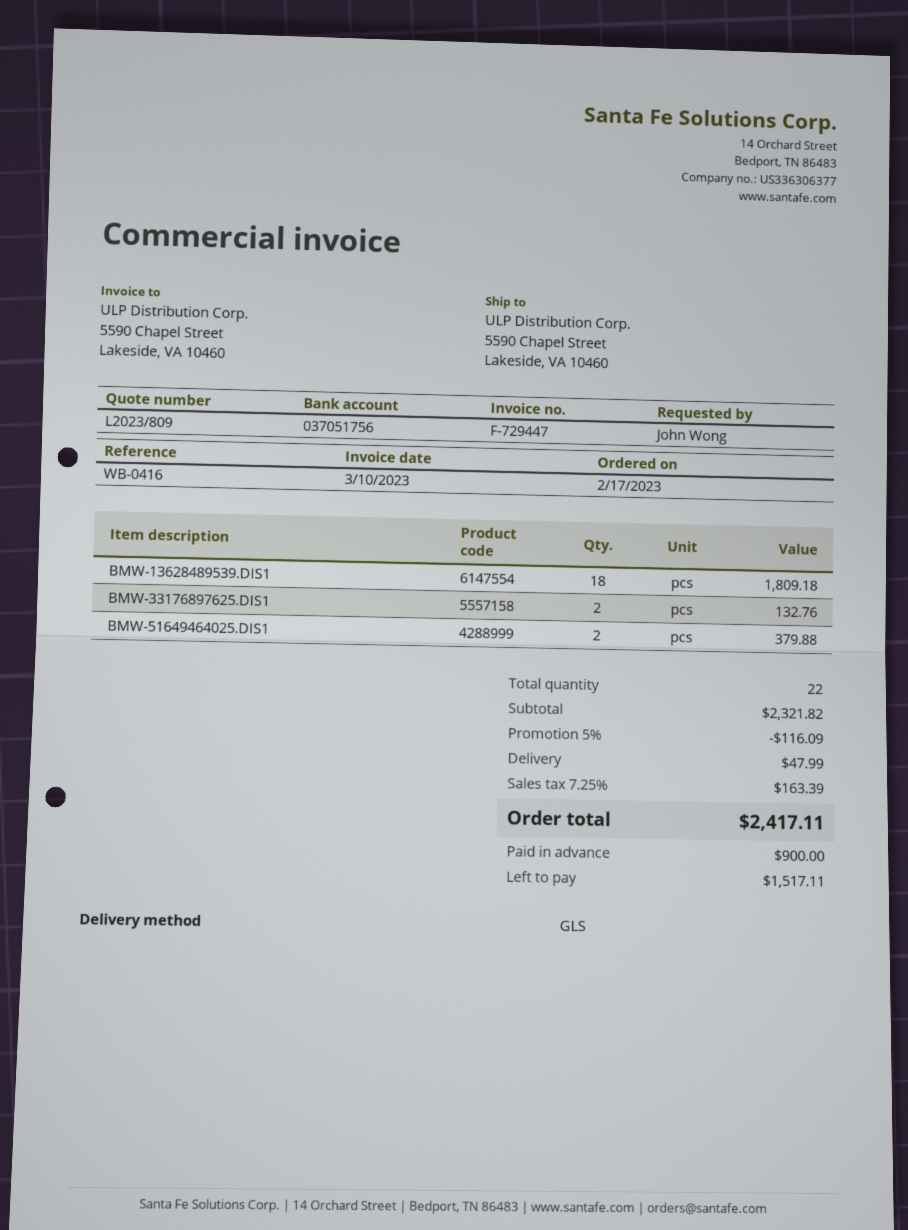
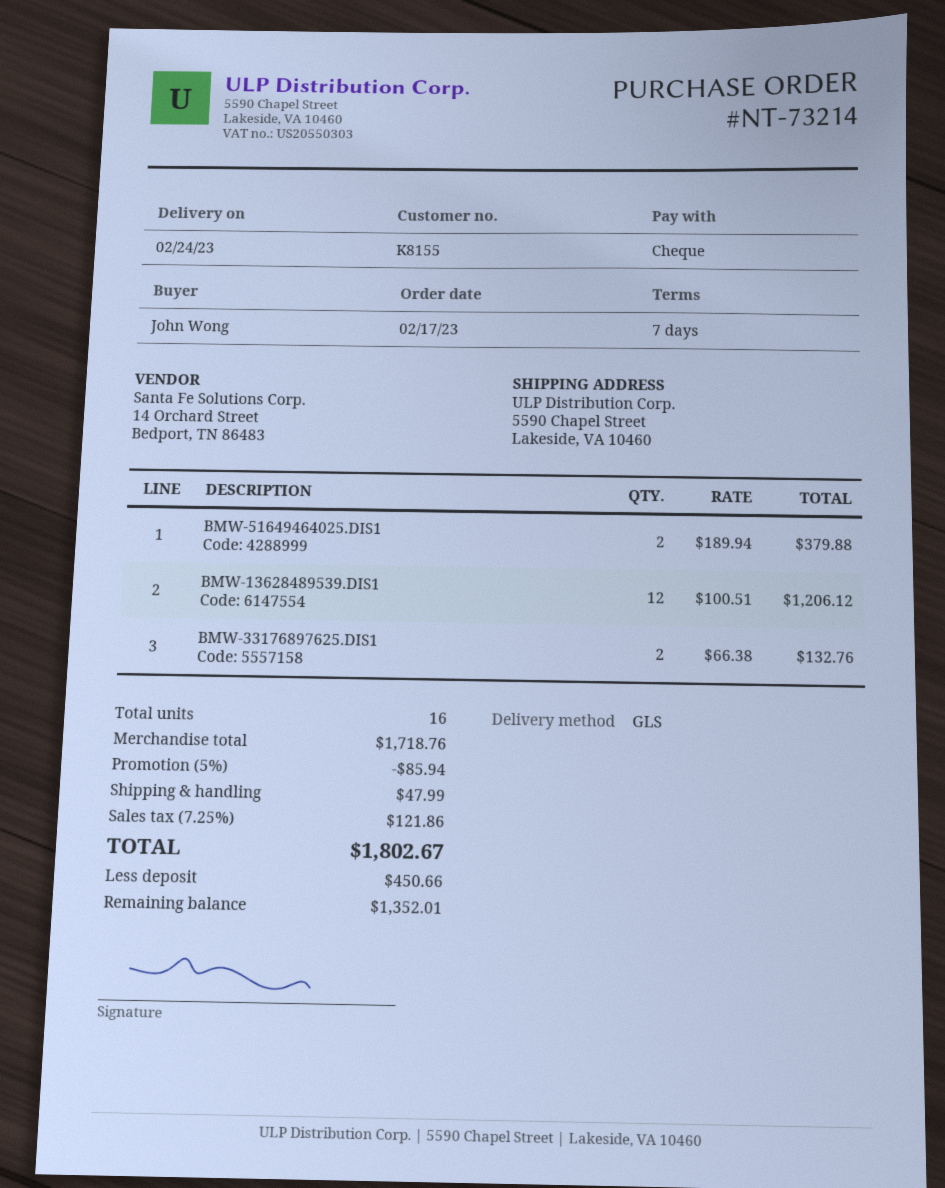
BMW-13628489539.DIS1: 18 for 1809.18 -> 12 for 1206.12
total quantity: 22 -> 16
subtotal: 2321.82 -> 1718.76
discount: 5% = 116.09 -> 5% = 85.94
tax: 7.25% = 163.39 -> 7.25% = 121.86
total: 2417.11 -> 1802.67
deposit: 900.00 -> 450.66
balance: 1517.11 -> 1352.01

